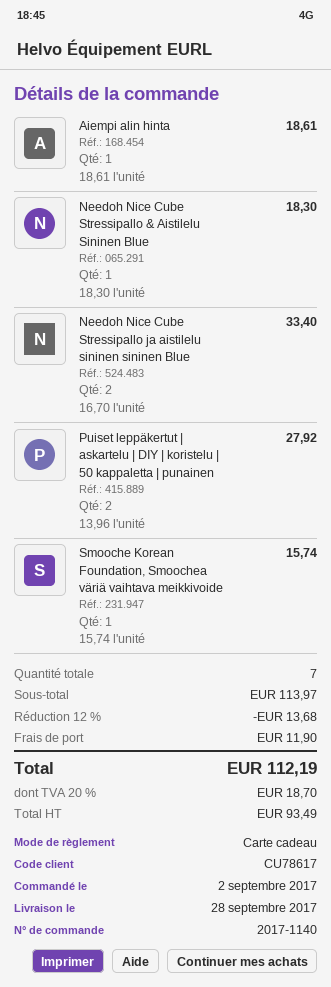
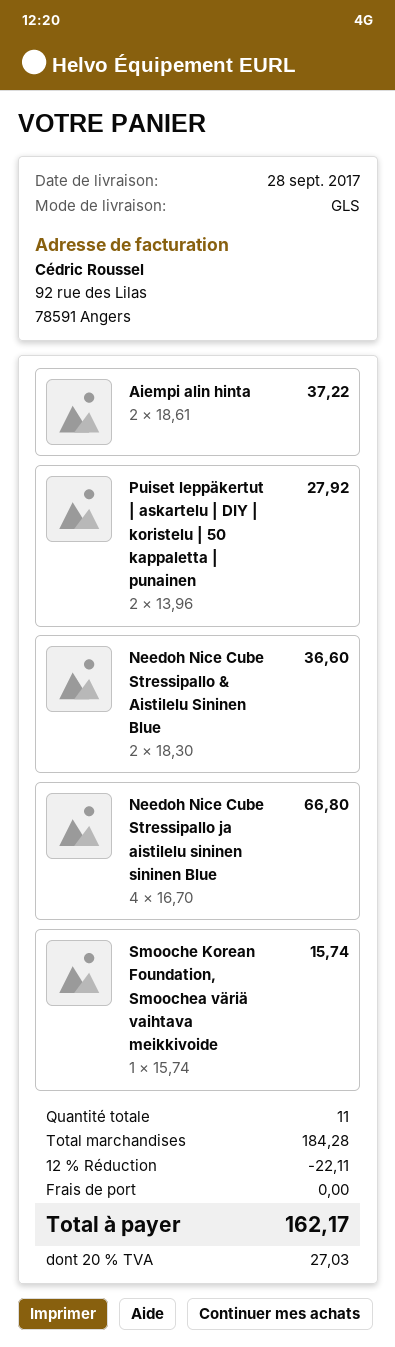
Aiempi alin hinta: 1 x 18.61 = 18.61 -> 2 x 18.61 = 37.22
Needoh Nice Cube Stressipallo & Aistilelu Sininen Blue: 1 x 18.30 = 18.30 -> 2 x 18.30 = 36.60
Needoh Nice Cube Stressipallo ja aistilelu sininen sininen Blue: 2 x 16.70 = 33.40 -> 4 x 16.70 = 66.80
total quantity: 7 -> 11
subtotal: 113.97 -> 184.28
discount: 12% = 13.68 -> 12% = 22.11
shipping: 11.90 -> 0.00
tax: 20% = 18.70 -> 20% = 27.03
total: 112.19 -> 162.17

